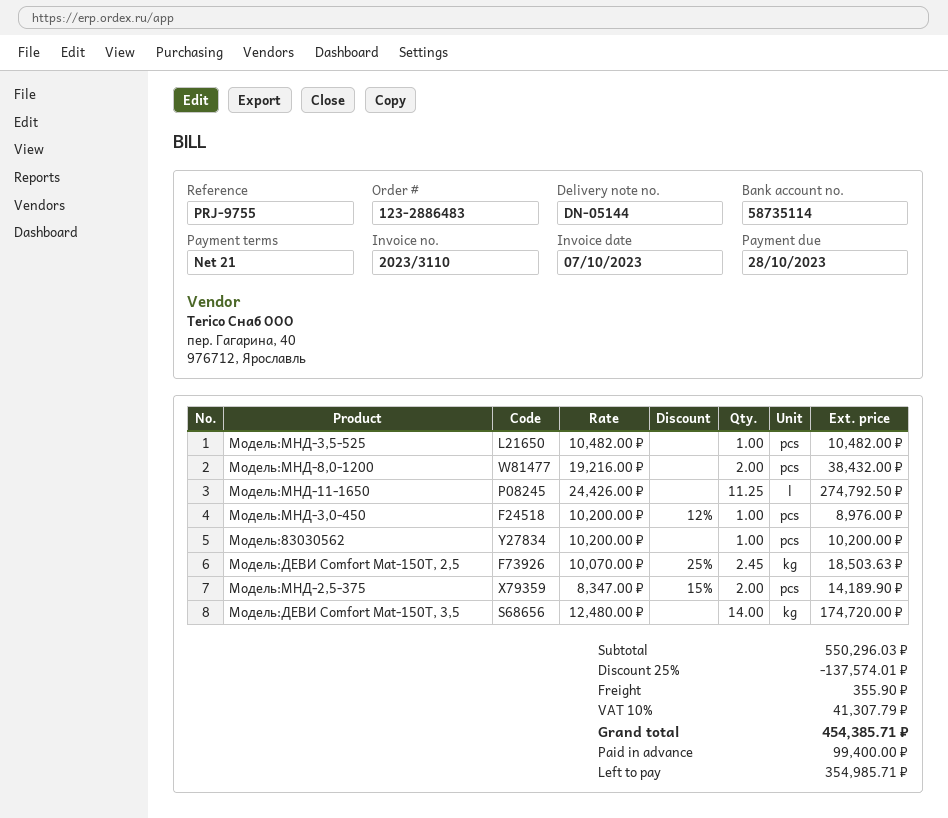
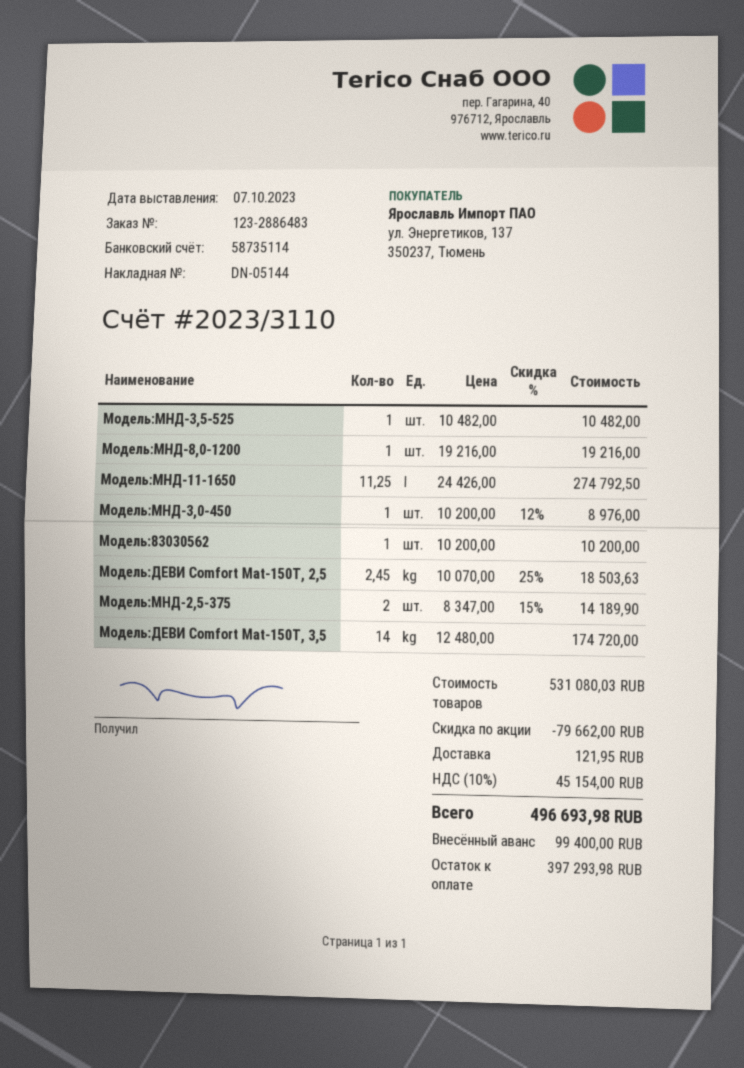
Модель:МНД-8,0-1200: 2 x 19216.00 = 38432.00 -> 1 x 19216.00 = 19216.00
subtotal: 550296.03 -> 531080.03
discount: 137574.01 -> 79662.00
shipping: 355.90 -> 121.95
tax: 10% = 41307.79 -> 10% = 45154.00
total: 454385.71 -> 496693.98
balance: 354985.71 -> 397293.98

